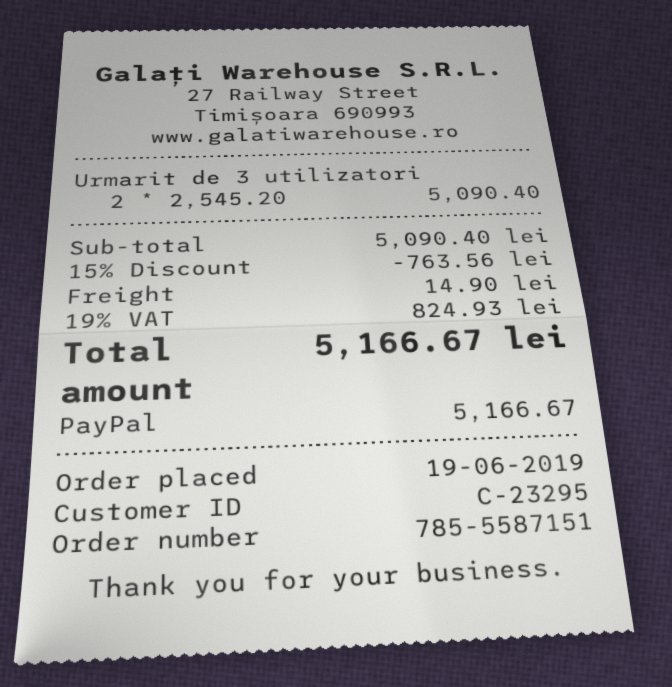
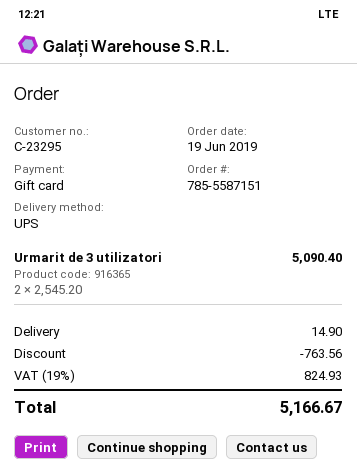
payment method: PayPal -> gift card

